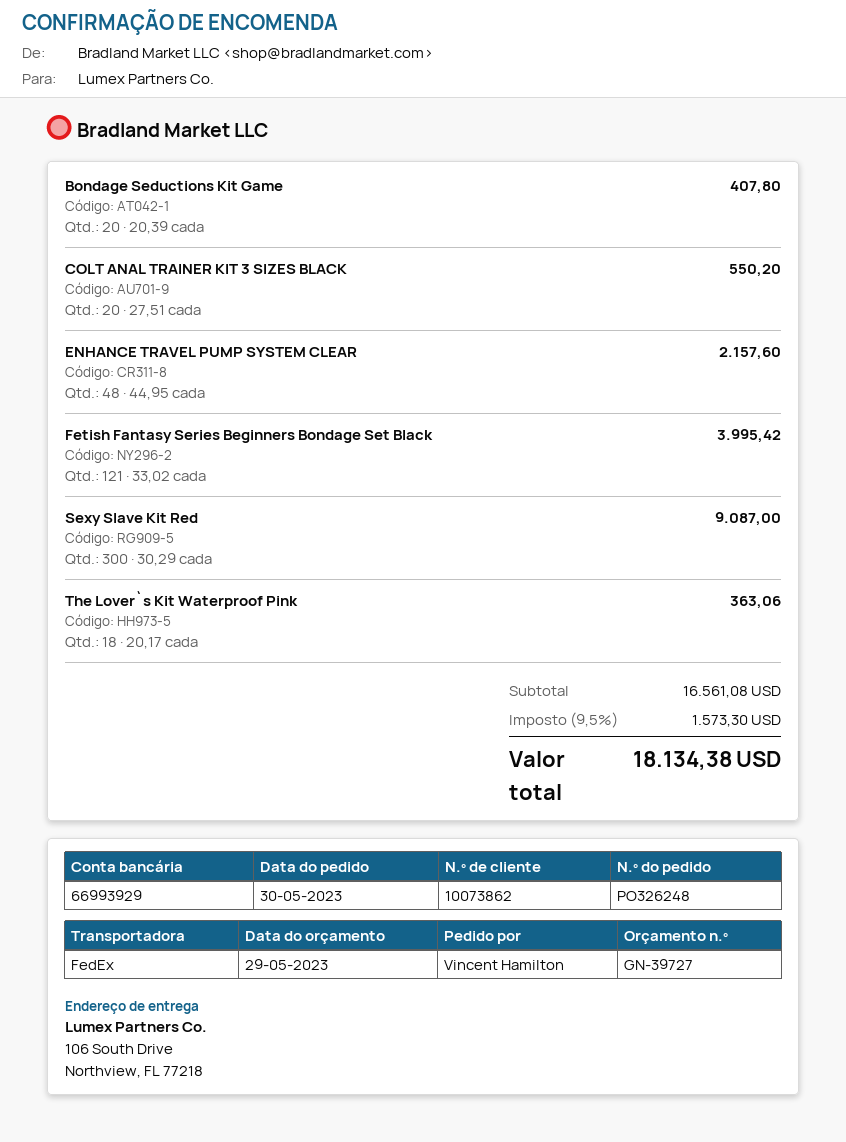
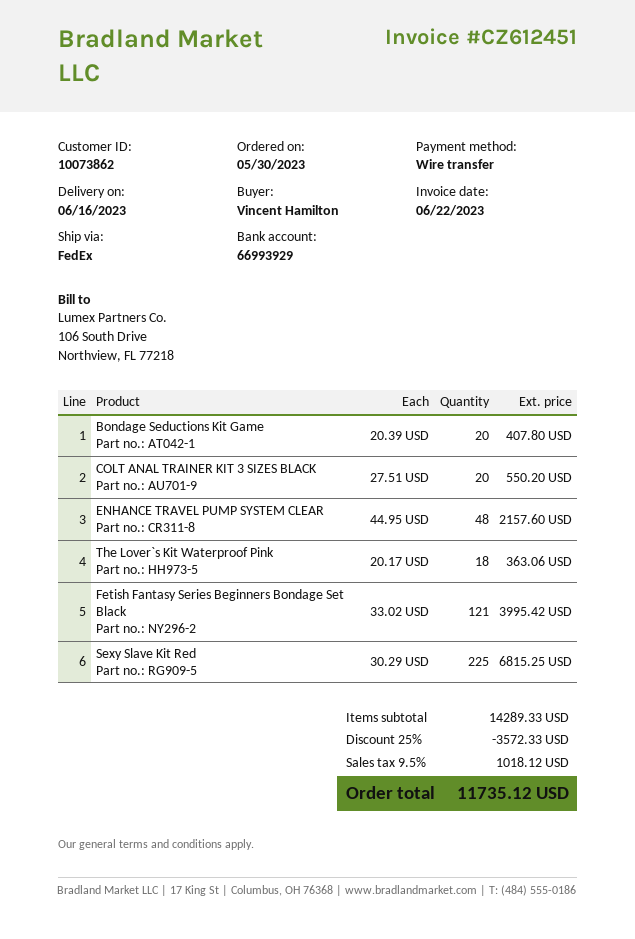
Sexy Slave Kit Red: 300 x 30.29 = 9087.00 -> 225 x 30.29 = 6815.25
subtotal: 16561.08 -> 14289.33
discount: none -> 25% = 3572.33
tax: 9.5% = 1573.30 -> 9.5% = 1018.12
total: 18134.38 -> 11735.12

